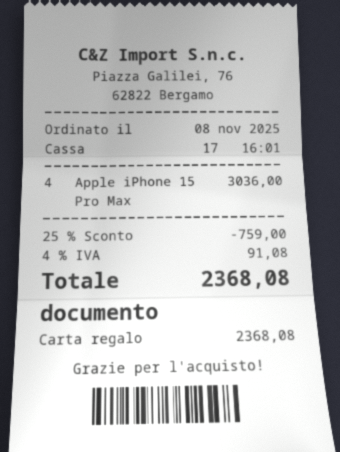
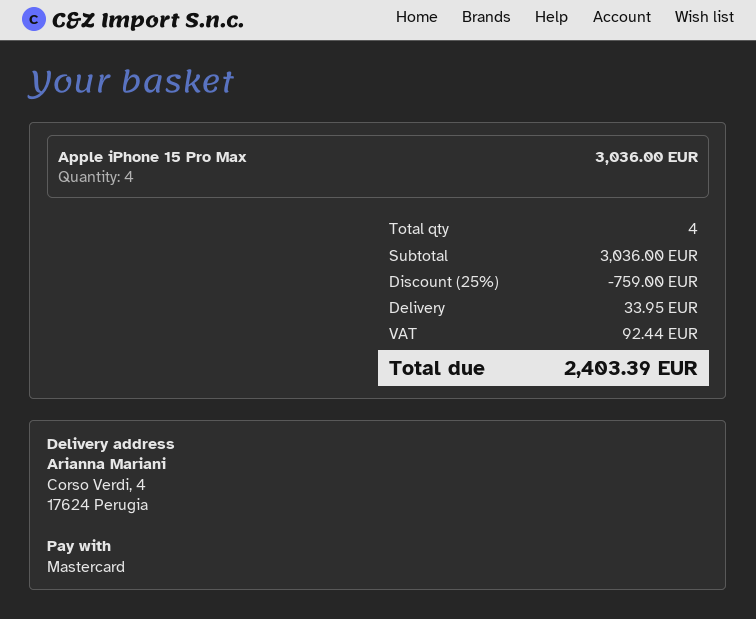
payment method: gift card -> Mastercard
shipping: none -> 33.95
tax: 91.08 -> 92.44
total: 2368.08 -> 2403.39

